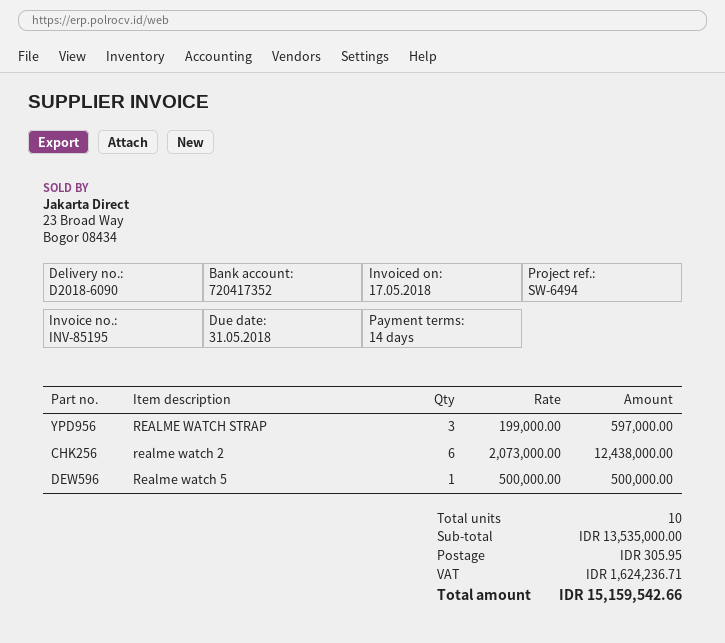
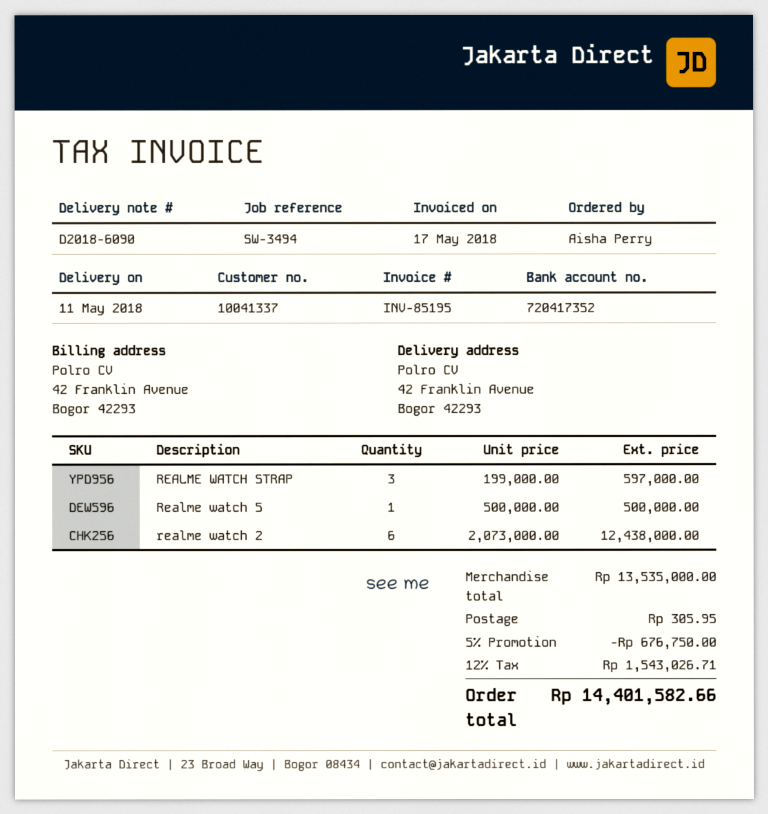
reference: SW-6494 -> SW-3494
discount: none -> 5% = 676750.00
tax: 1624236.71 -> 1543026.71
total: 15159542.66 -> 14401582.66

